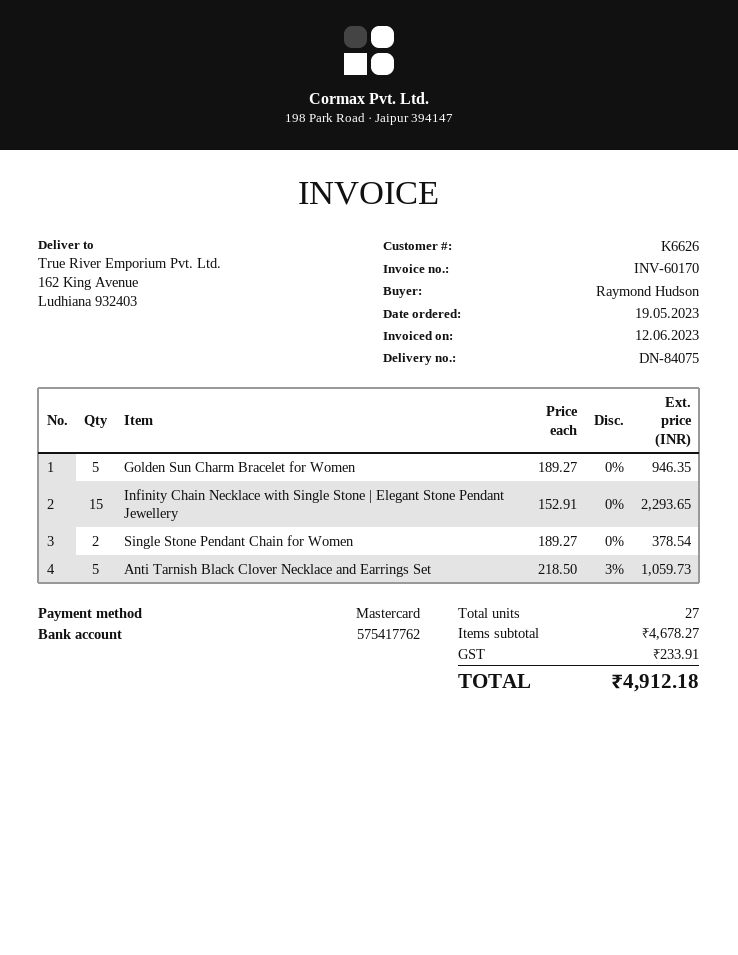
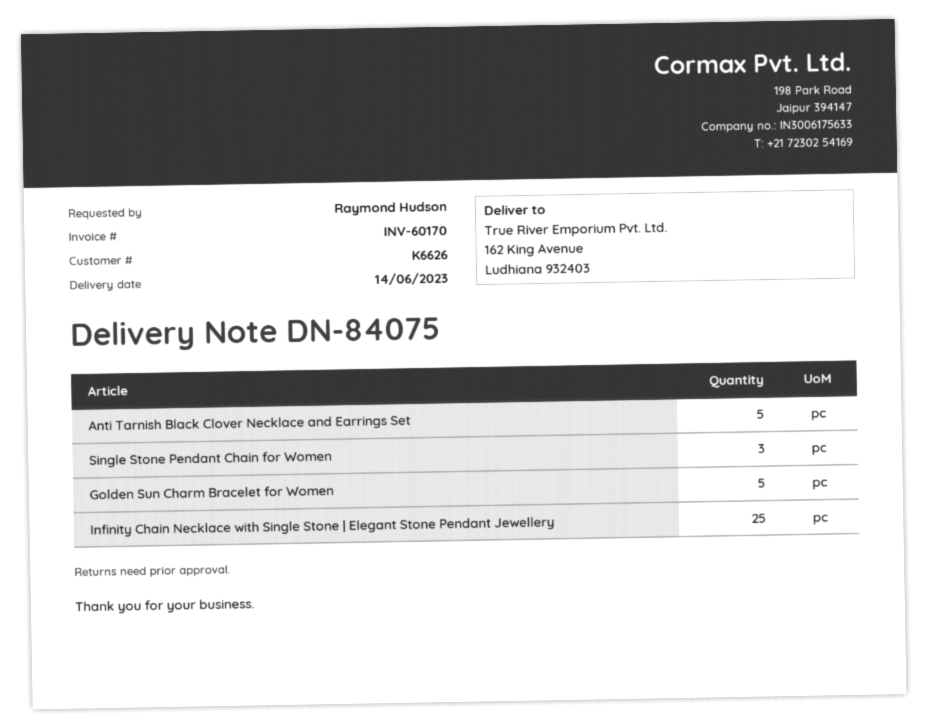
Infinity Chain Necklace with Single Stone | Elegant Stone Pendant Jewellery: 15 -> 25
Single Stone Pendant Chain for Women: 2 -> 3

